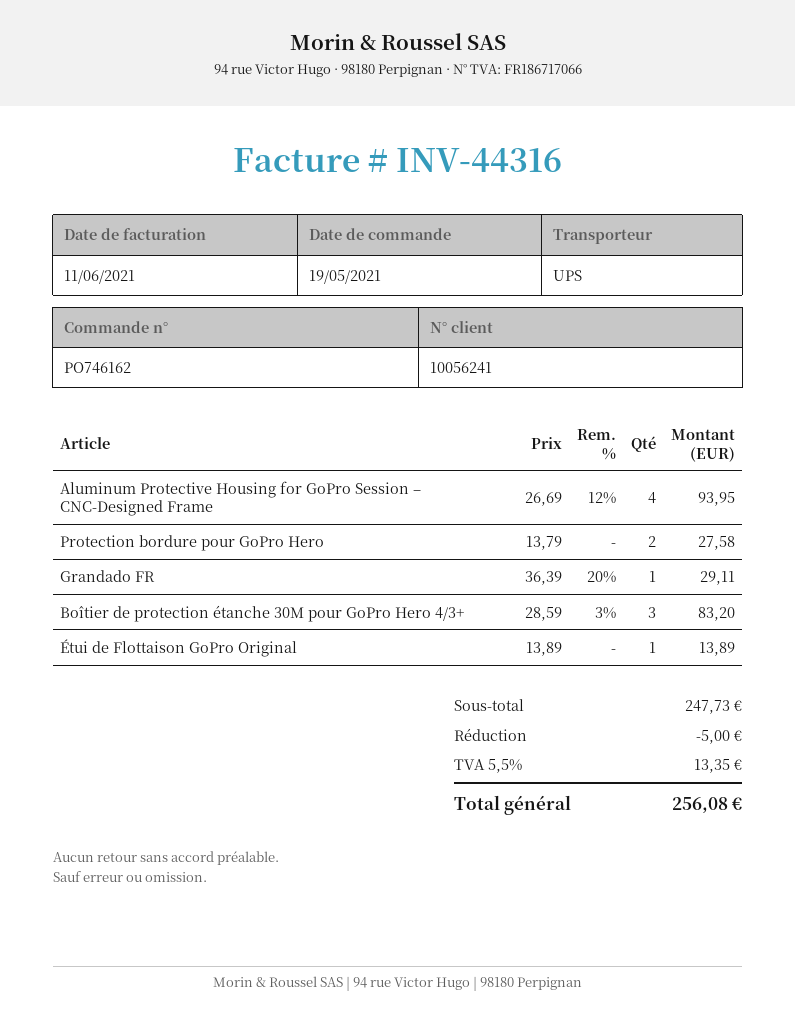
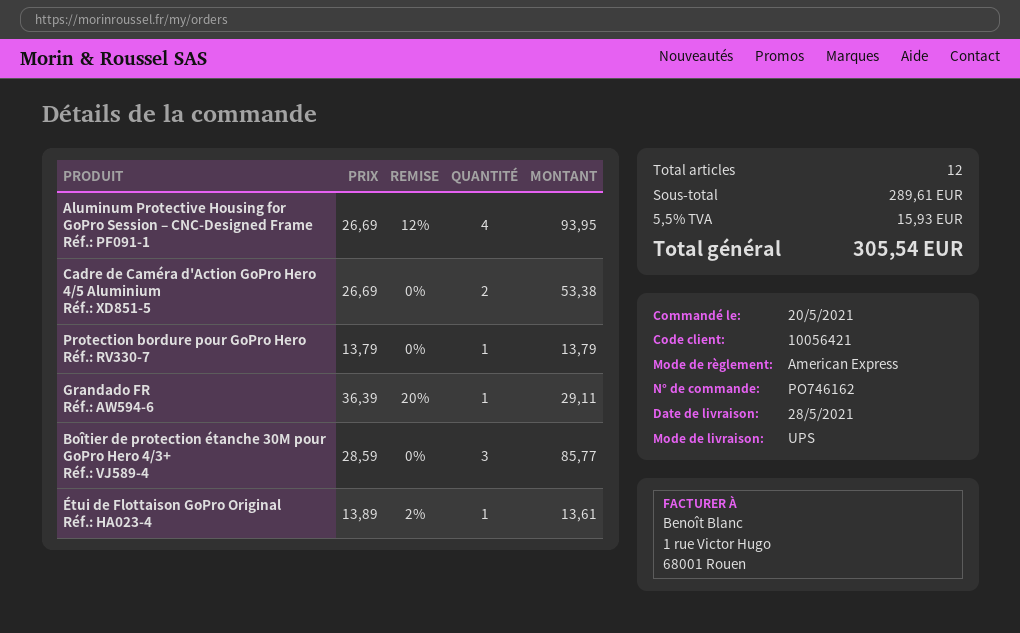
order date: 2021-05-19 -> 2021-05-20
customer number: 10056241 -> 10056421
Protection bordure pour GoPro Hero: 2 x 13.79 = 27.58 -> 1 x 13.79 = 13.79
Boîtier de protection étanche 30M pour GoPro Hero 4/3+: 3 x 28.59 - 3% = 83.20 -> 3 x 28.59 = 85.77
Étui de Flottaison GoPro Original: 1 x 13.89 = 13.89 -> 1 x 13.89 - 2% = 13.61
Cadre de Caméra d'Action GoPro Hero 4/5 Aluminium: none -> 2 x 26.69 = 53.38
subtotal: 247.73 -> 289.61
discount: 5.00 -> none
tax: 5.5% = 13.35 -> 5.5% = 15.93
total: 256.08 -> 305.54

